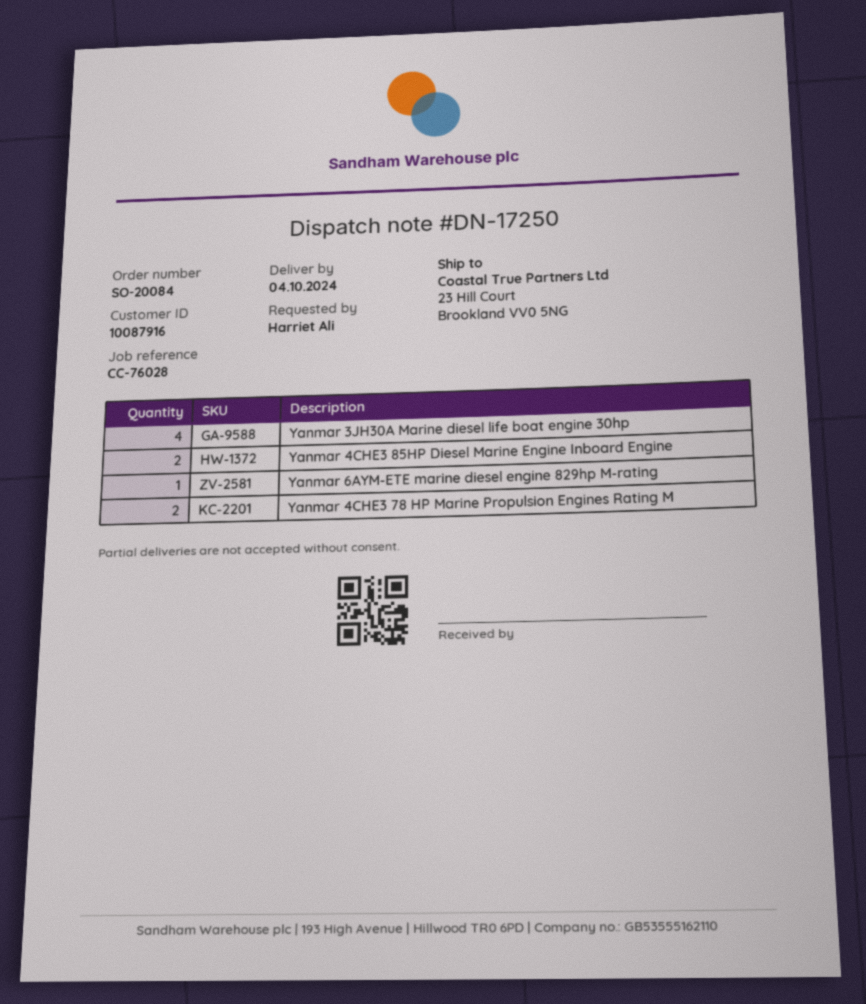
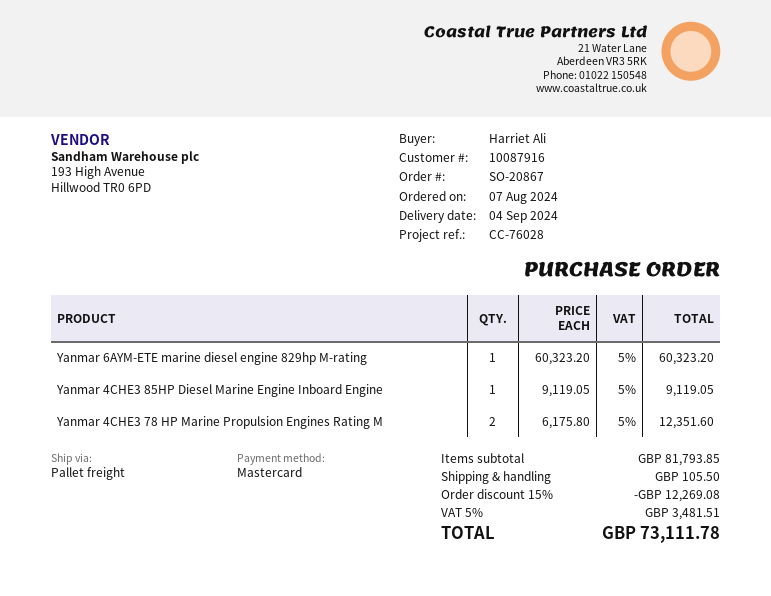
order number: SO-20084 -> SO-20867
delivery date: 2024-10-04 -> 2024-09-04
Yanmar 3JH30A Marine diesel life boat engine 30hp: 4 -> none
Yanmar 4CHE3 85HP Diesel Marine Engine Inboard Engine: 2 -> 1

